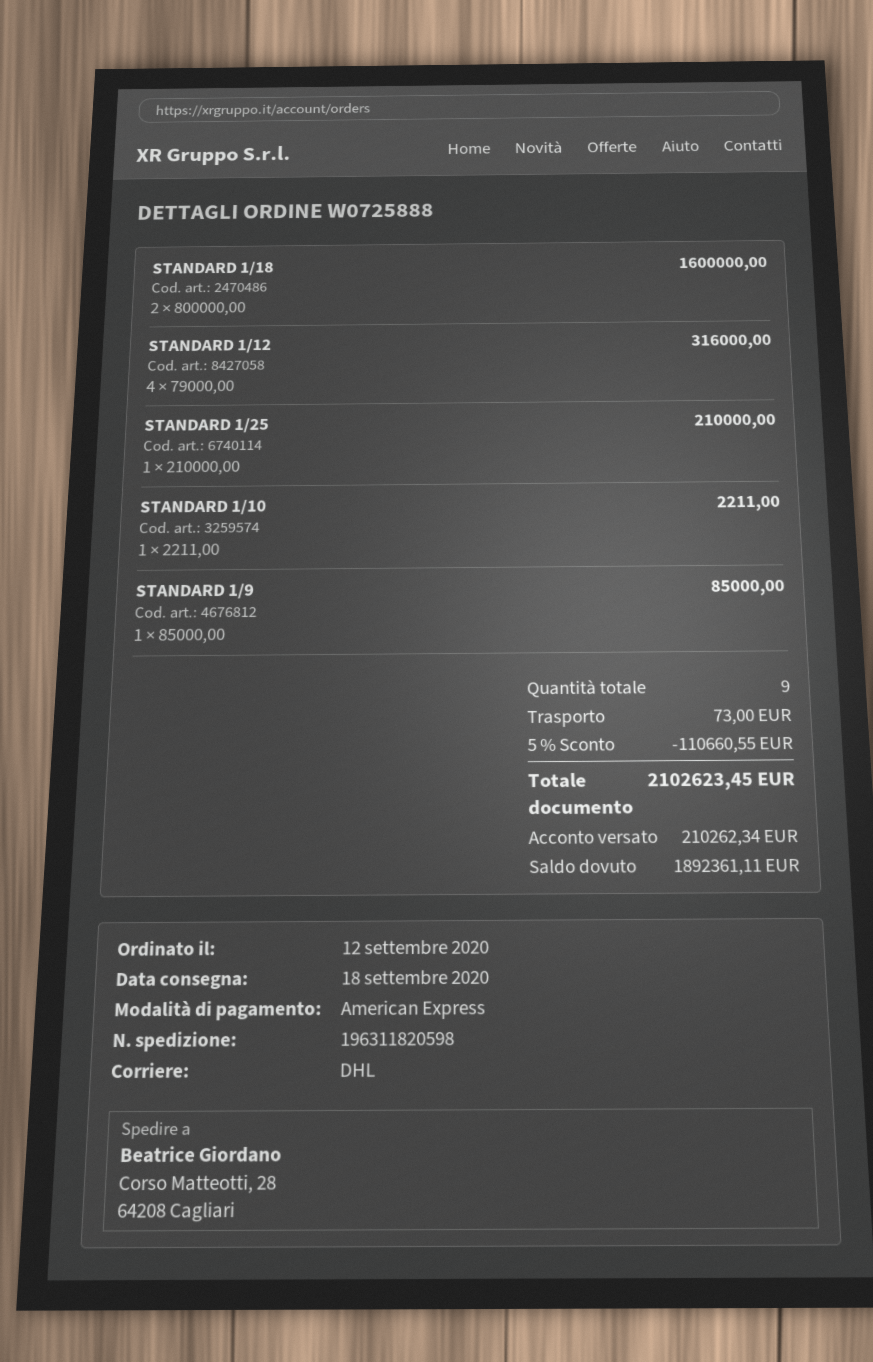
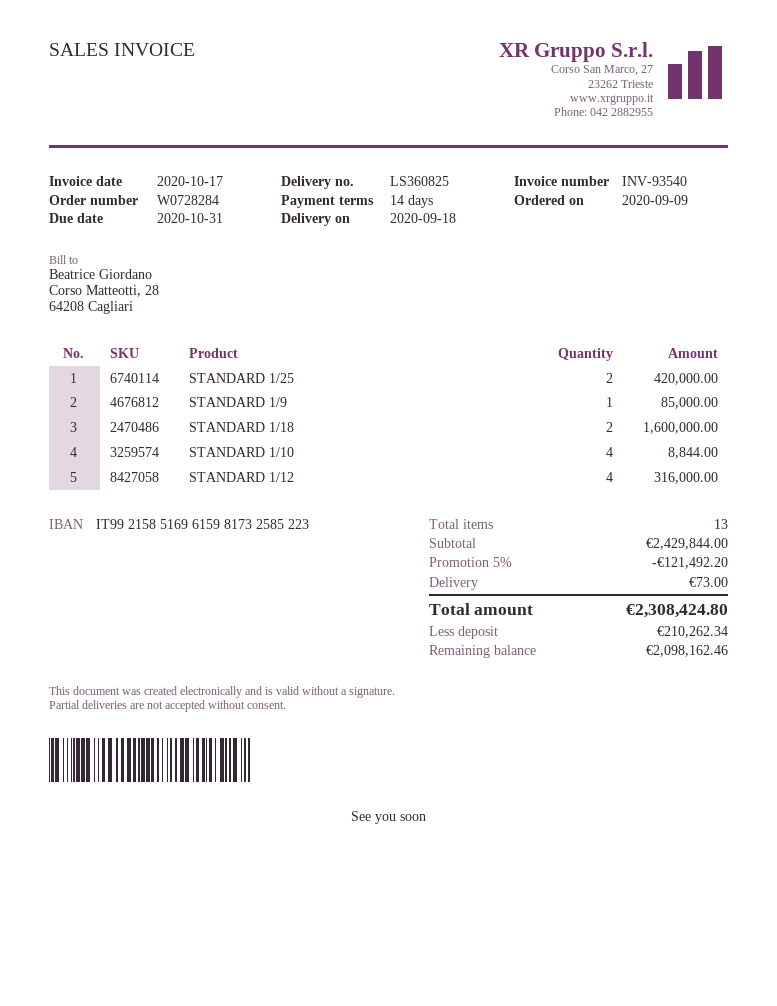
order number: W0725888 -> W0728284
order date: 2020-09-12 -> 2020-09-09
STANDARD 1/25: 1 for 210000.00 -> 2 for 420000.00
STANDARD 1/10: 1 for 2211.00 -> 4 for 8844.00
total quantity: 9 -> 13
discount: 5% = 110660.55 -> 5% = 121492.20
total: 2102623.45 -> 2308424.80
balance: 1892361.11 -> 2098162.46

